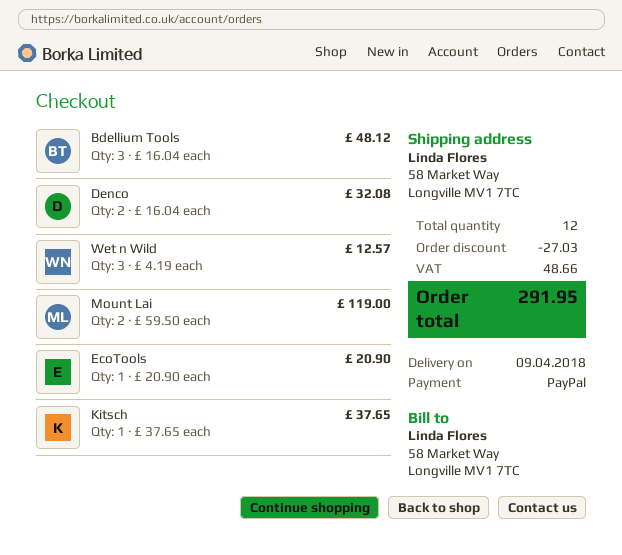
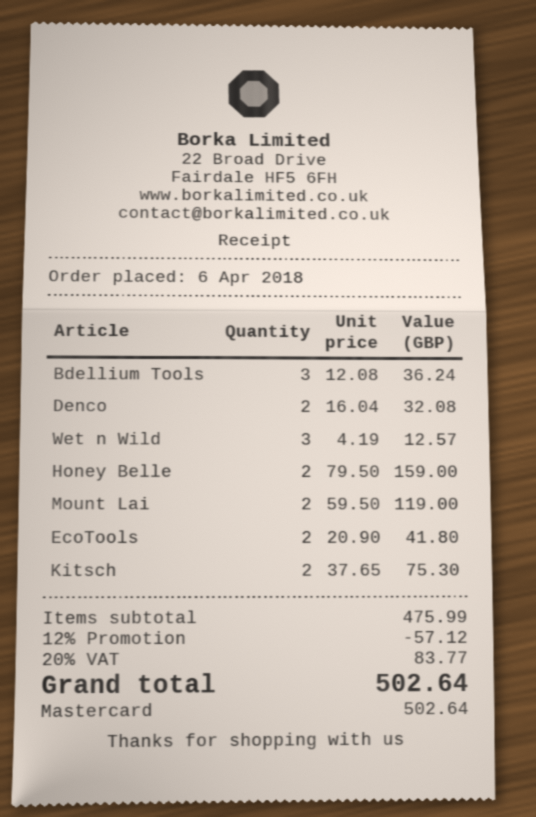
payment method: PayPal -> Mastercard
Bdellium Tools: 3 x 16.04 = 48.12 -> 3 x 12.08 = 36.24
EcoTools: 1 x 20.90 = 20.90 -> 2 x 20.90 = 41.80
Kitsch: 1 x 37.65 = 37.65 -> 2 x 37.65 = 75.30
Honey Belle: none -> 2 x 79.50 = 159.00
discount: 27.03 -> 57.12
tax: 48.66 -> 83.77
total: 291.95 -> 502.64

